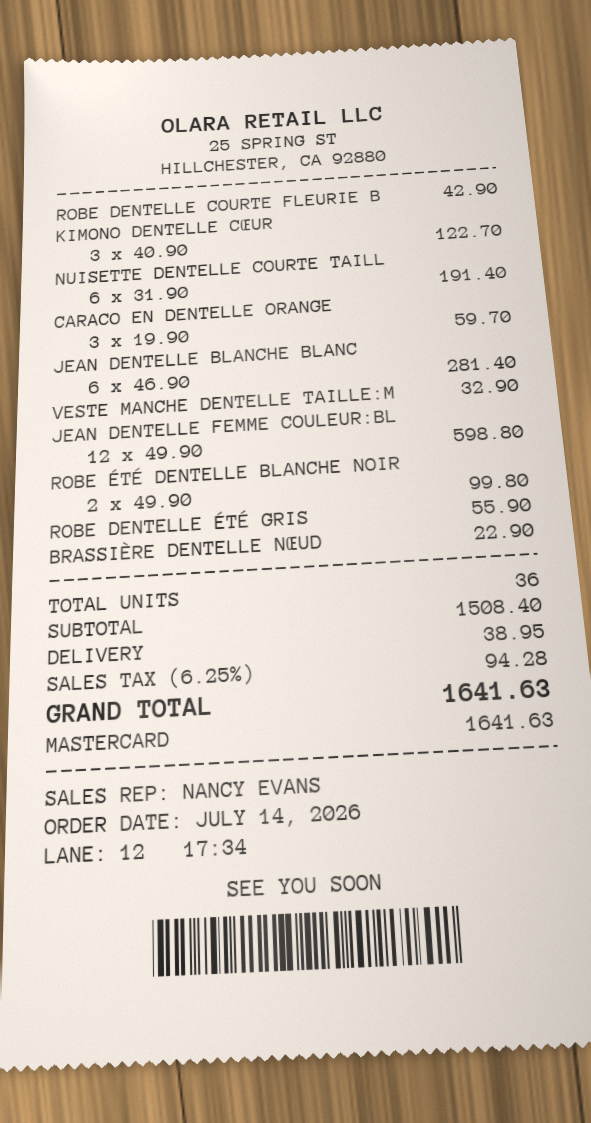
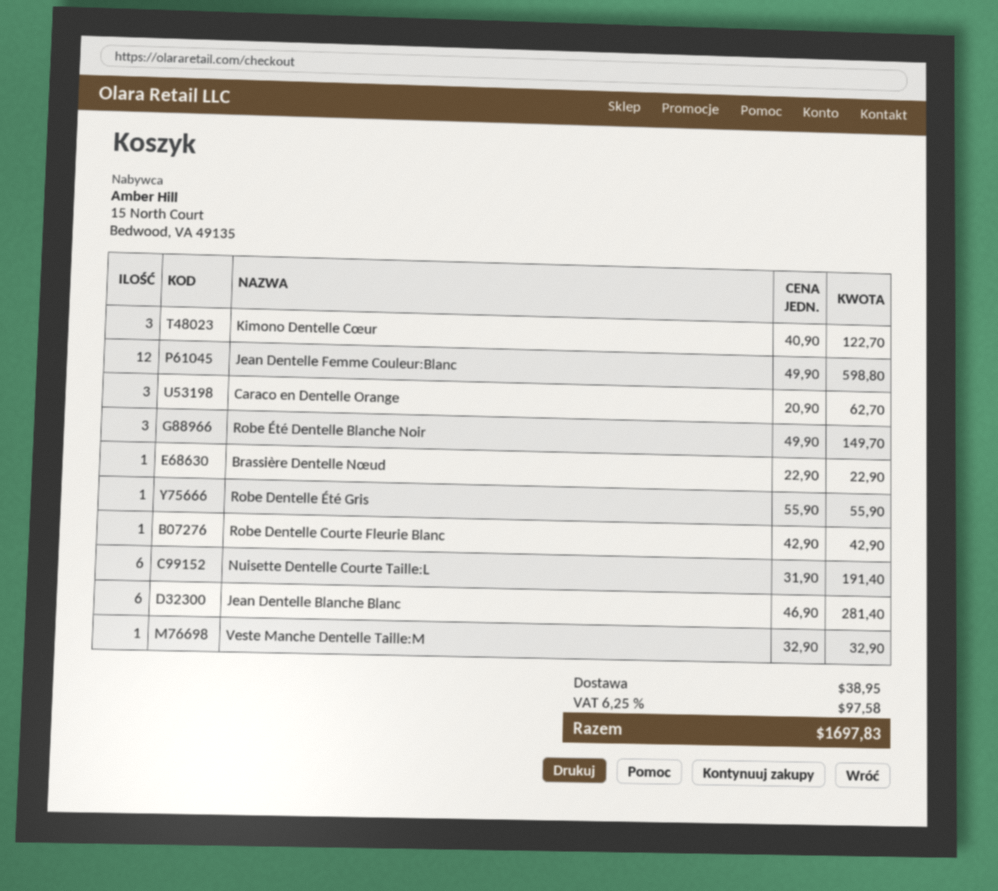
CARACO EN DENTELLE ORANGE: 3 x 19.90 = 59.70 -> 3 x 20.90 = 62.70
ROBE ÉTÉ DENTELLE BLANCHE NOIR: 2 x 49.90 = 99.80 -> 3 x 49.90 = 149.70
tax: 6.25% = 94.28 -> 6.25% = 97.58
total: 1641.63 -> 1697.83

